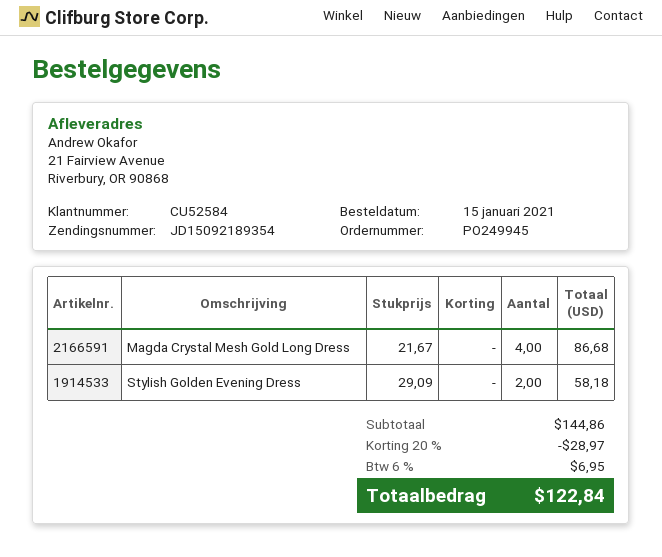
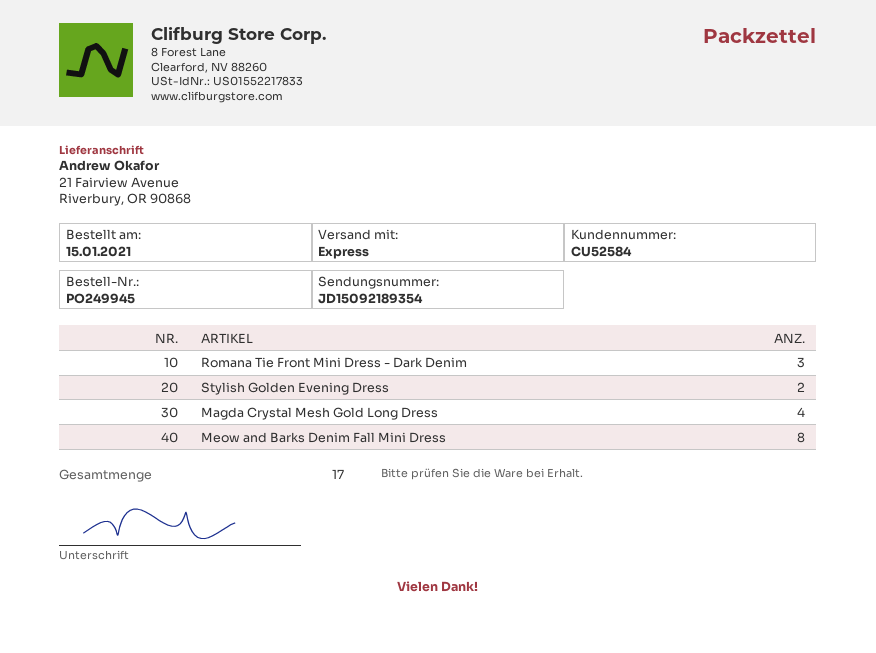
Romana Tie Front Mini Dress - Dark Denim: none -> 3
Meow and Barks Denim Fall Mini Dress: none -> 8

